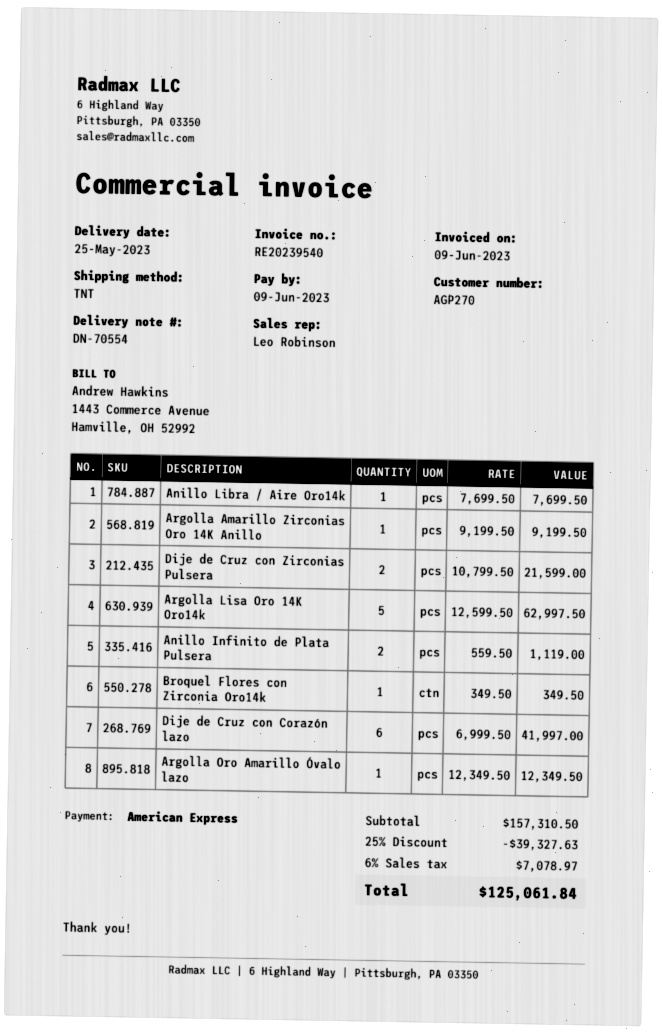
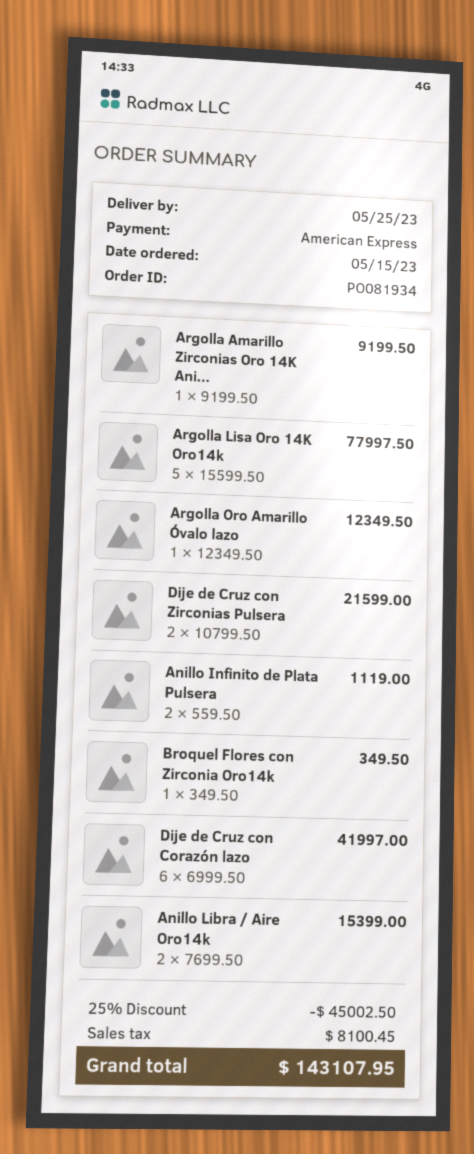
Anillo Libra / Aire Oro14k: 1 x 7699.50 = 7699.50 -> 2 x 7699.50 = 15399.00
Argolla Lisa Oro 14K Oro14k: 5 x 12599.50 = 62997.50 -> 5 x 15599.50 = 77997.50
discount: 25% = 39327.63 -> 25% = 45002.50
tax: 7078.97 -> 8100.45
total: 125061.84 -> 143107.95

